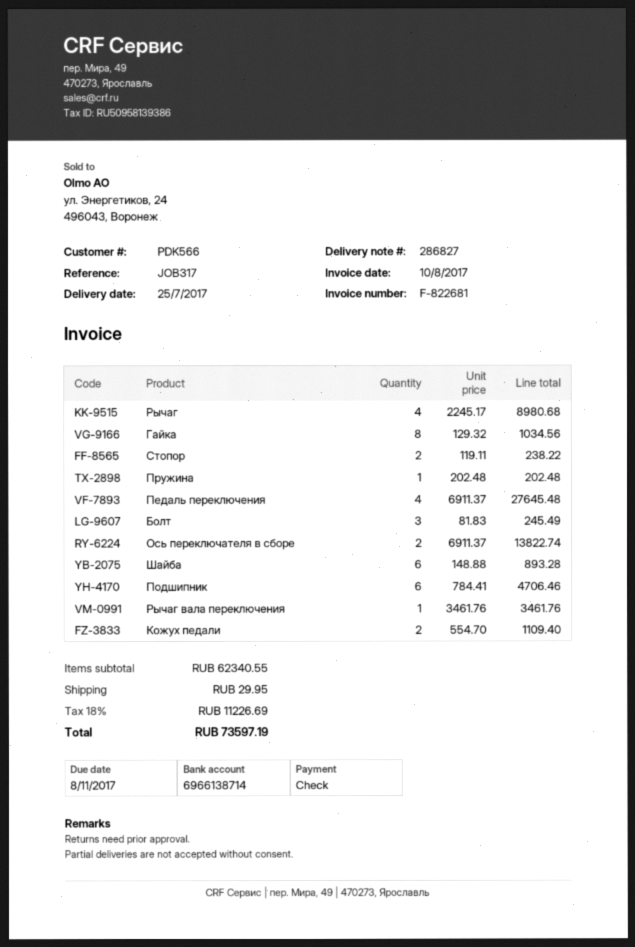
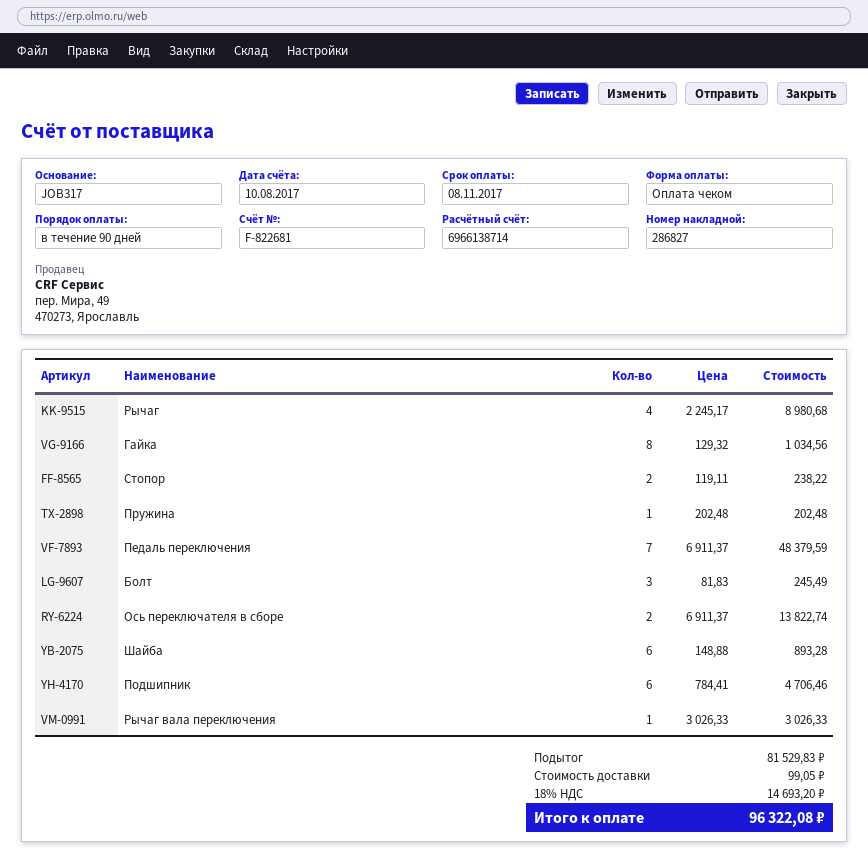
Педаль переключения: 4 x 6911.37 = 27645.48 -> 7 x 6911.37 = 48379.59
Рычаг вала переключения: 1 x 3461.76 = 3461.76 -> 1 x 3026.33 = 3026.33
Кожух педали: 2 x 554.70 = 1109.40 -> none
subtotal: 62340.55 -> 81529.83
shipping: 29.95 -> 99.05
tax: 18% = 11226.69 -> 18% = 14693.20
total: 73597.19 -> 96322.08

